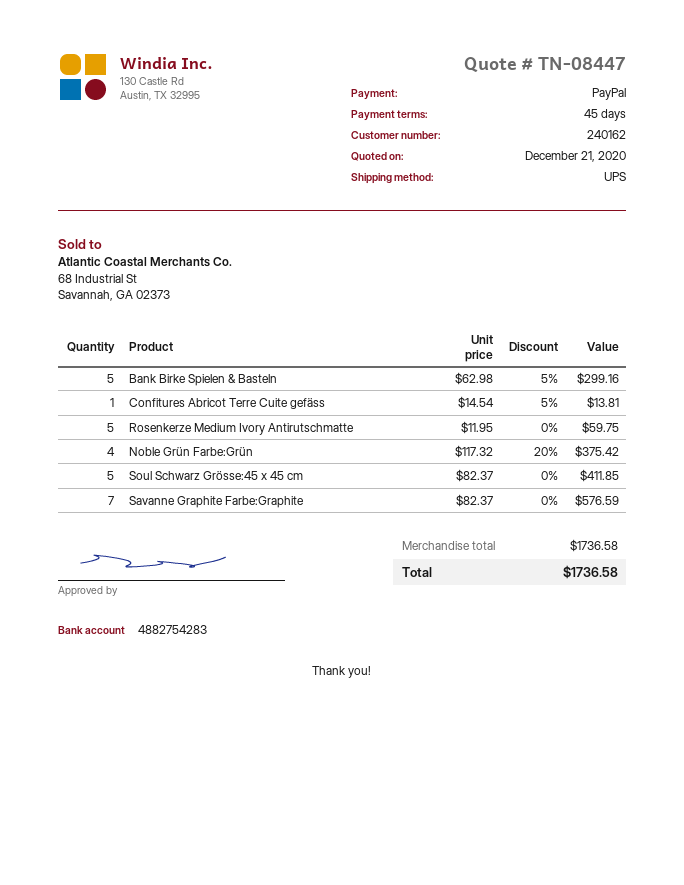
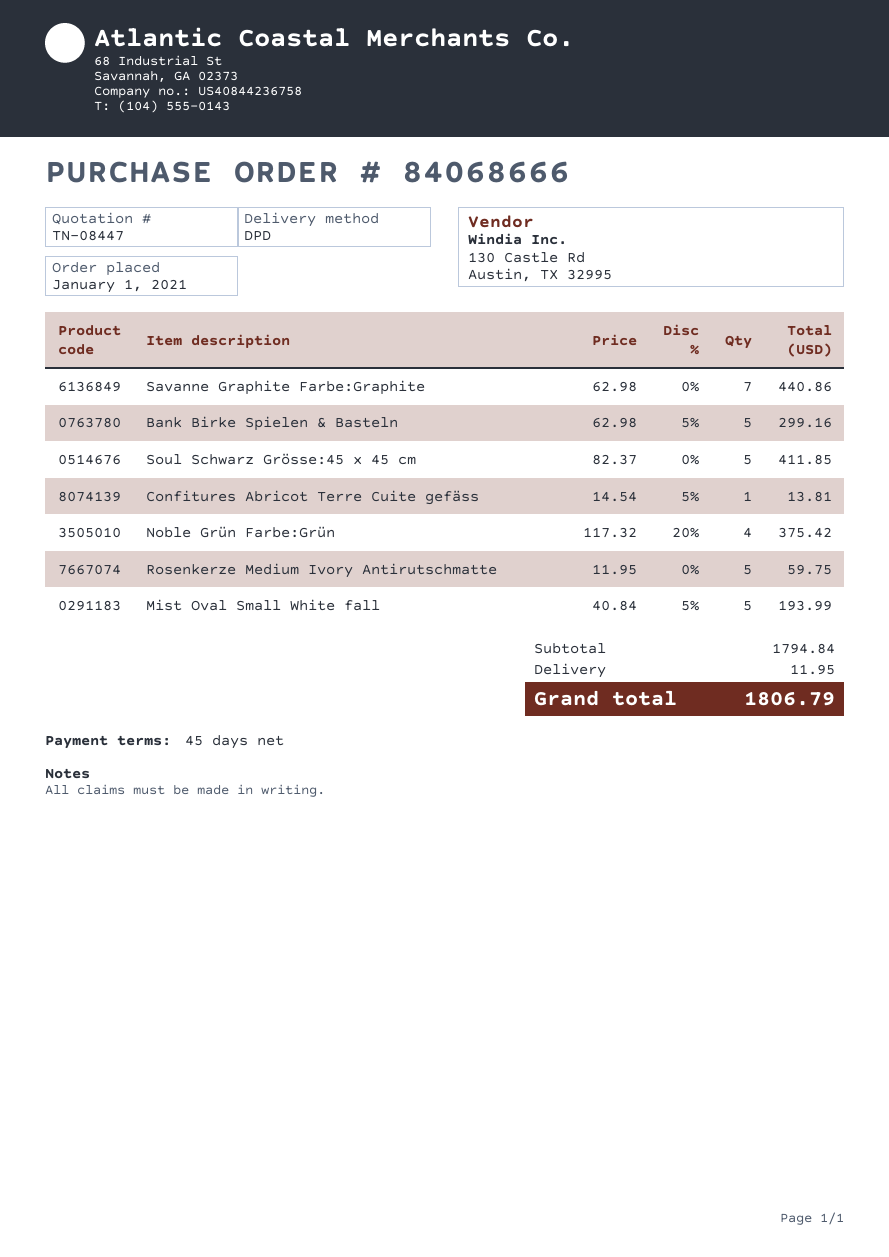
shipping method: UPS -> DPD
Savanne Graphite Farbe:Graphite: 7 x 82.37 = 576.59 -> 7 x 62.98 = 440.86
Mist Oval Small White fall: none -> 5 x 40.84 - 5% = 193.99
subtotal: 1736.58 -> 1794.84
shipping: none -> 11.95
total: 1736.58 -> 1806.79

